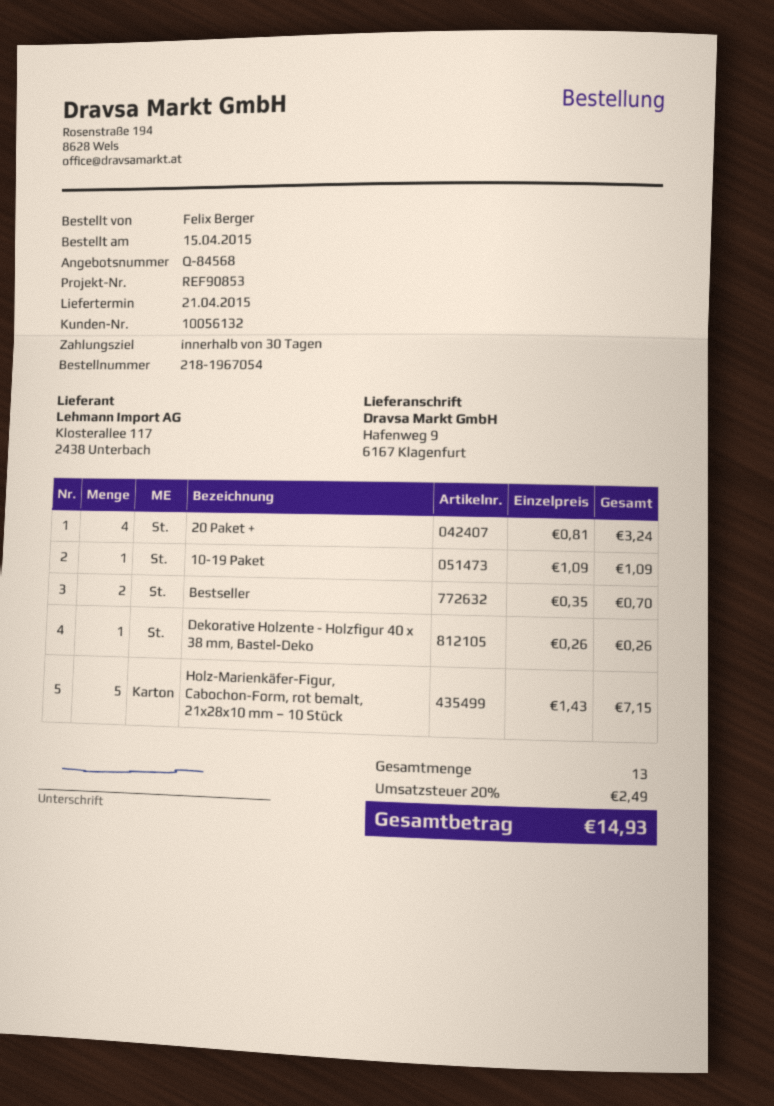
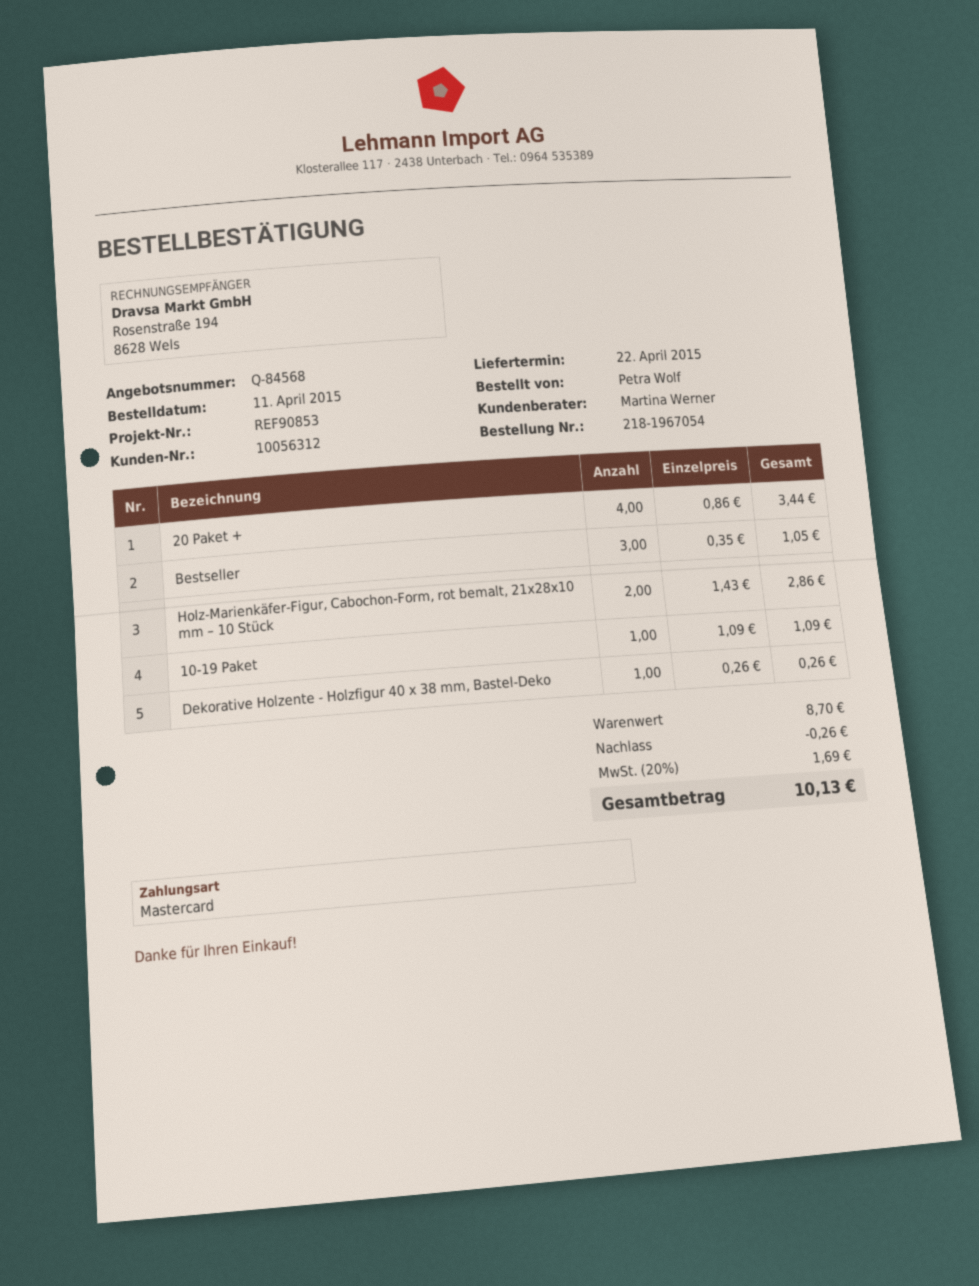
order date: 2015-04-15 -> 2015-04-11
delivery date: 2015-04-21 -> 2015-04-22
customer number: 10056132 -> 10056312
ordered by: Felix Berger -> Petra Wolf
20 Paket +: 4 x 0.81 = 3.24 -> 4 x 0.86 = 3.44
Bestseller: 2 x 0.35 = 0.70 -> 3 x 0.35 = 1.05
Holz-Marienkäfer-Figur, Cabochon-Form, rot bemalt, 21x28x10 mm – 10 Stück: 5 x 1.43 = 7.15 -> 2 x 1.43 = 2.86
discount: none -> 0.26
tax: 20% = 2.49 -> 20% = 1.69
total: 14.93 -> 10.13

